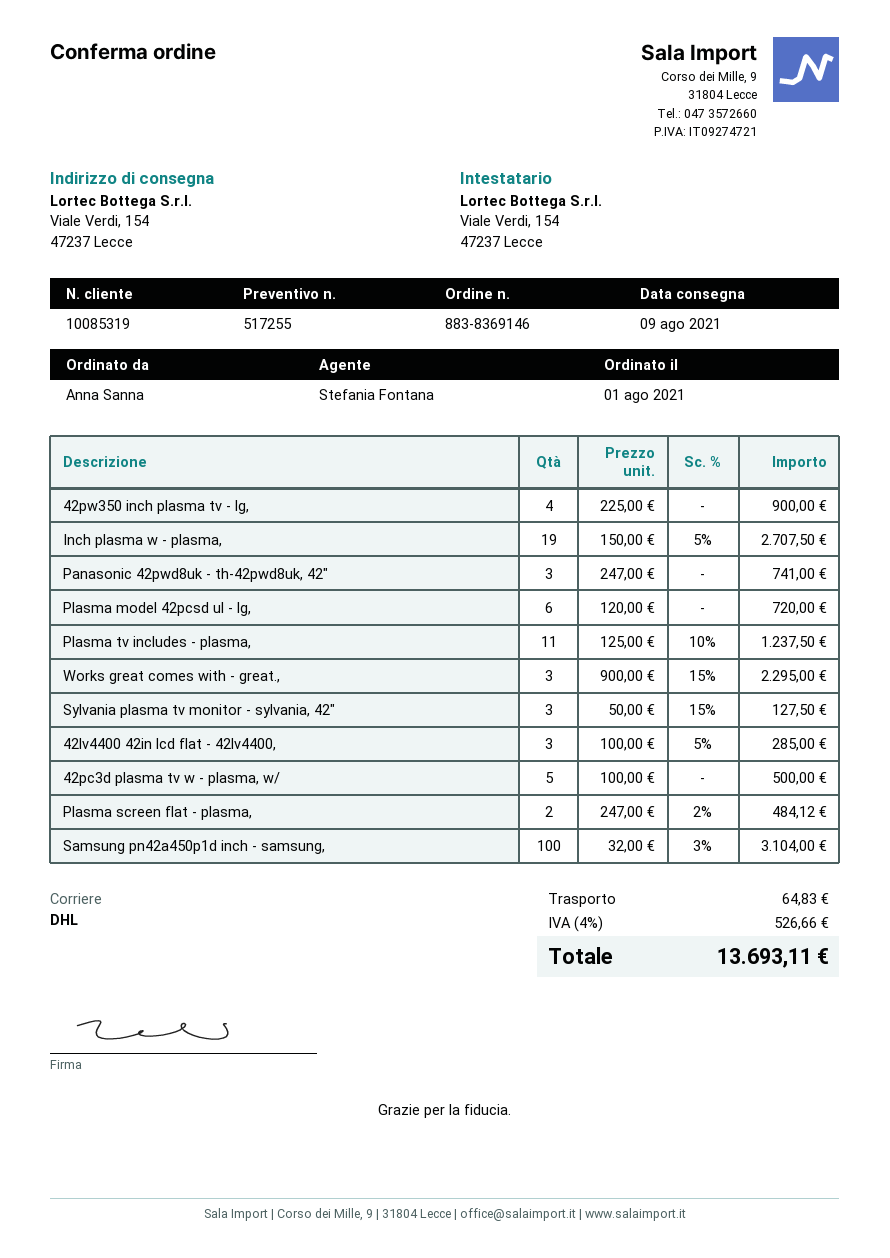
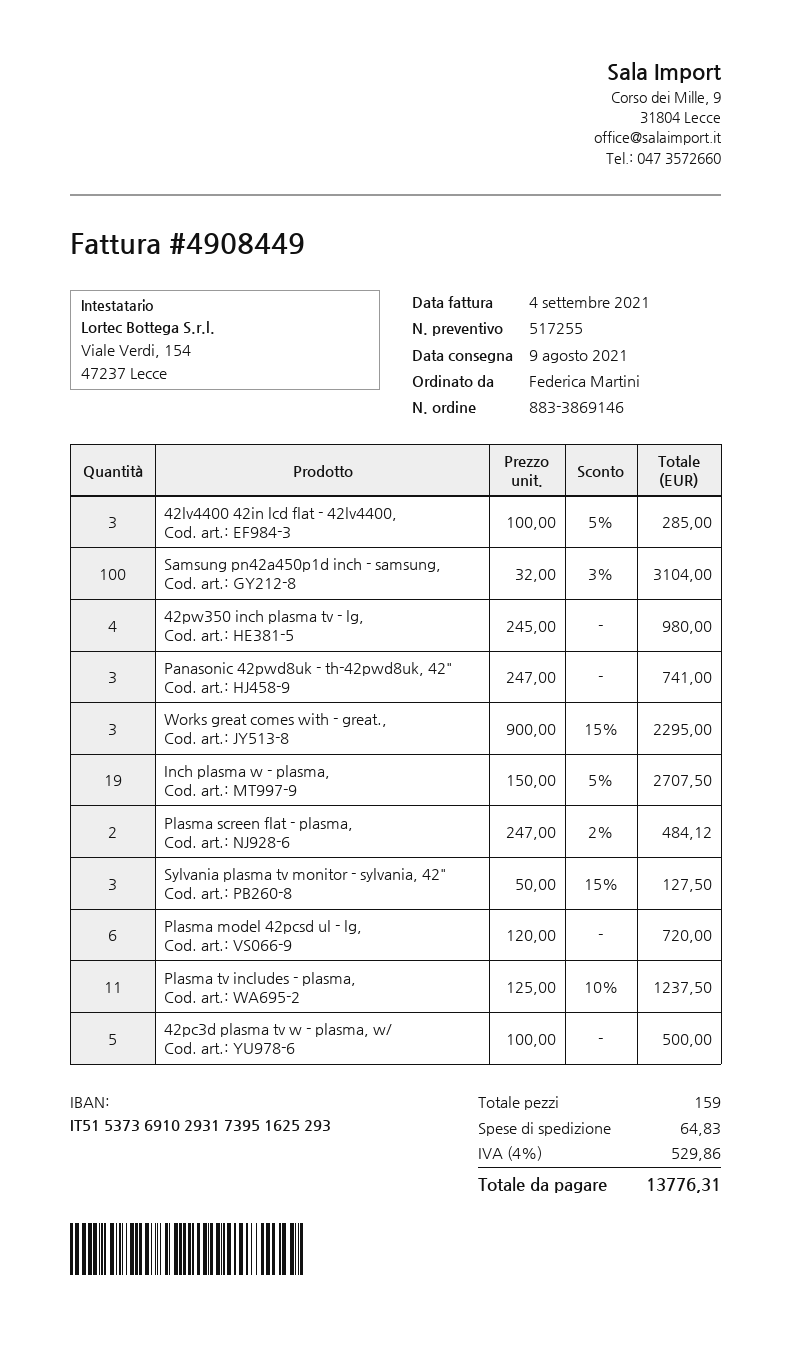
order number: 883-8369146 -> 883-3869146
ordered by: Anna Sanna -> Federica Martini
42pw350 inch plasma tv - lg,: 4 x 225.00 = 900.00 -> 4 x 245.00 = 980.00
tax: 4% = 526.66 -> 4% = 529.86
total: 13693.11 -> 13776.31

